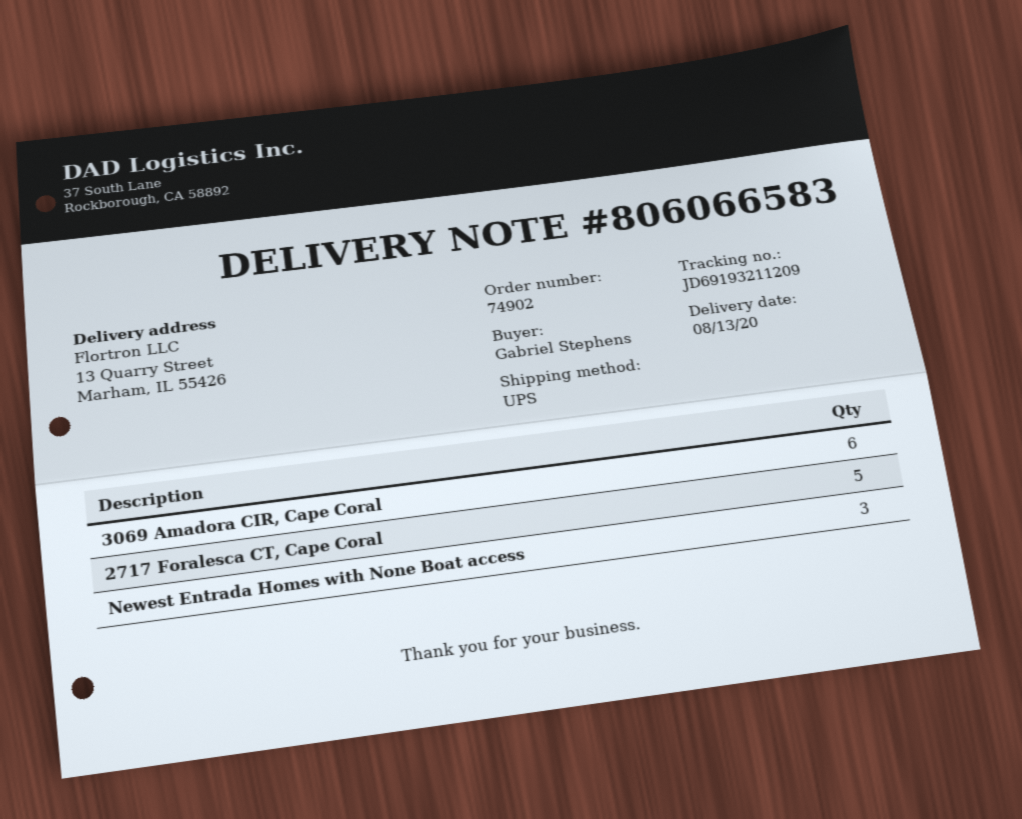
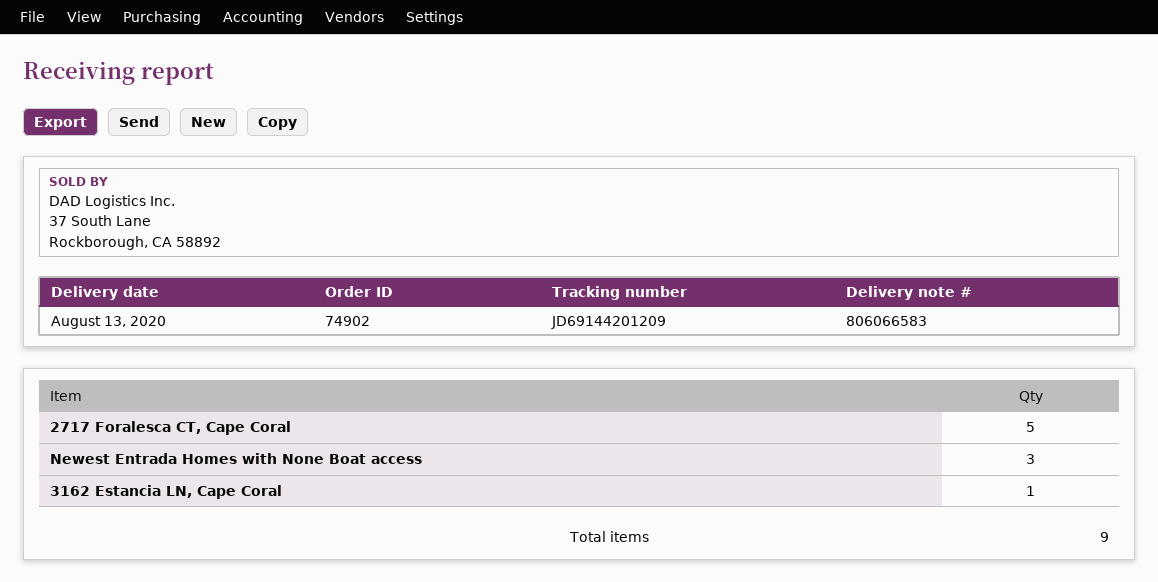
tracking number: JD69193211209 -> JD69144201209
3069 Amadora CIR, Cape Coral: 6 -> none
3162 Estancia LN, Cape Coral: none -> 1

